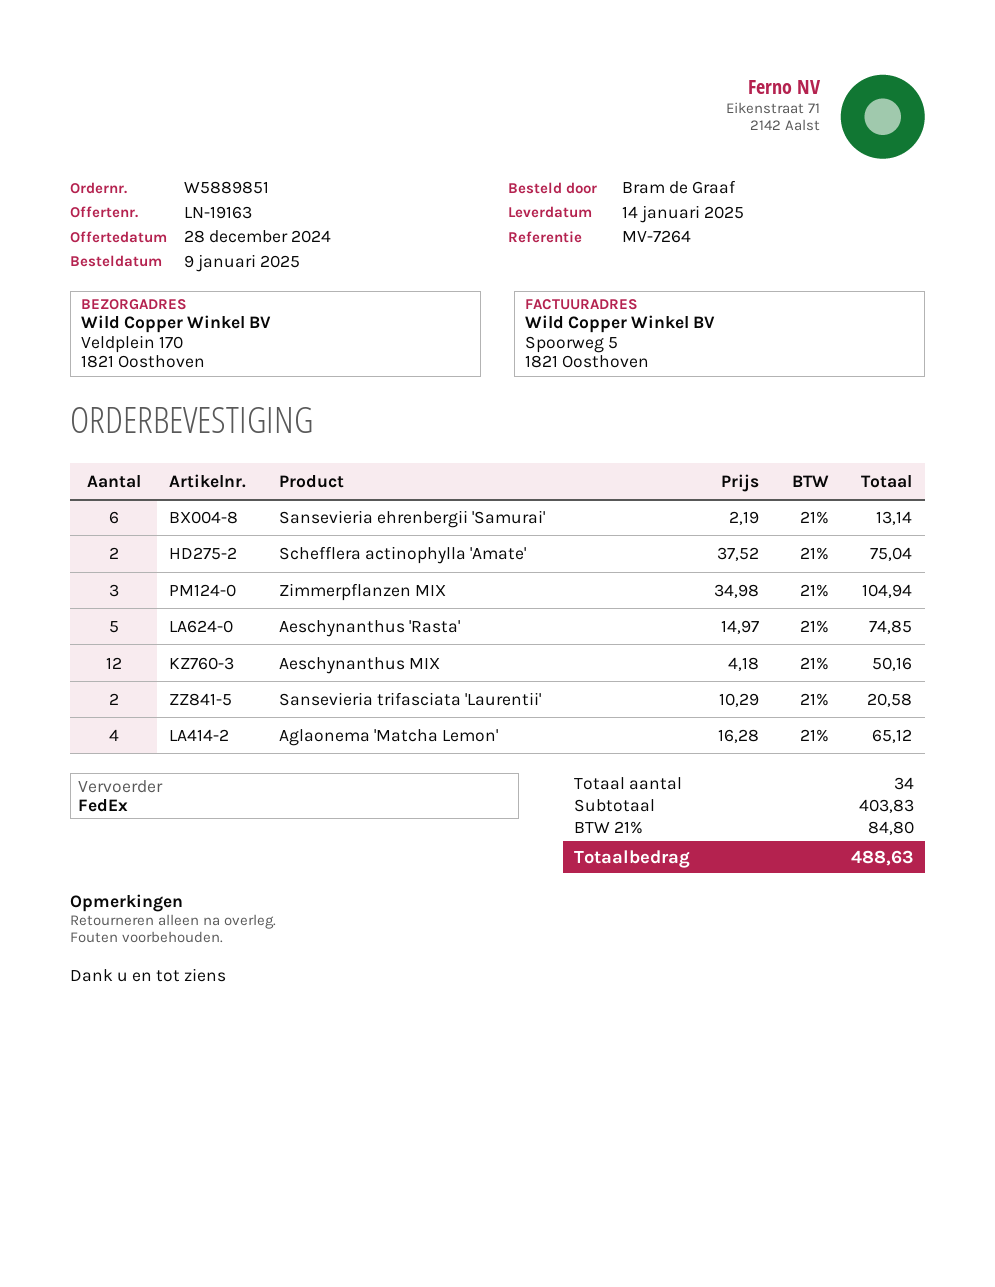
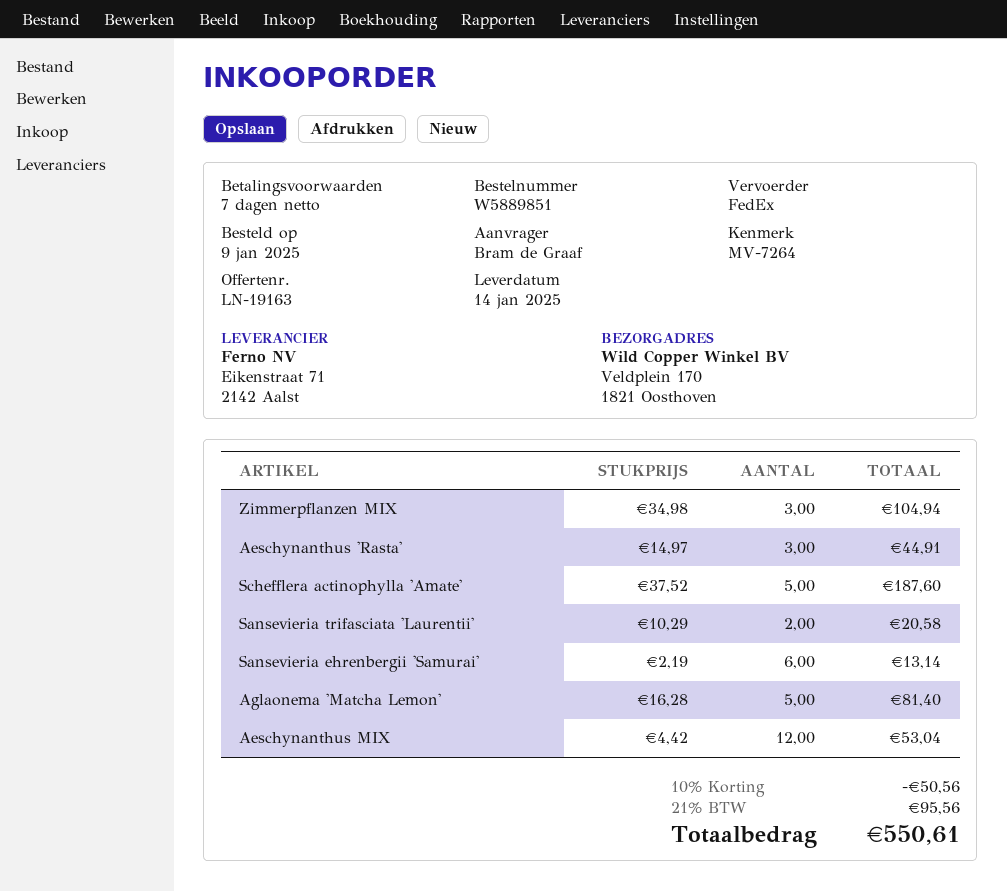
Schefflera actinophylla 'Amate': 2 x 37.52 = 75.04 -> 5 x 37.52 = 187.60
Aeschynanthus 'Rasta': 5 x 14.97 = 74.85 -> 3 x 14.97 = 44.91
Aeschynanthus MIX: 12 x 4.18 = 50.16 -> 12 x 4.42 = 53.04
Aglaonema 'Matcha Lemon': 4 x 16.28 = 65.12 -> 5 x 16.28 = 81.40
discount: none -> 10% = 50.56
tax: 21% = 84.80 -> 21% = 95.56
total: 488.63 -> 550.61

